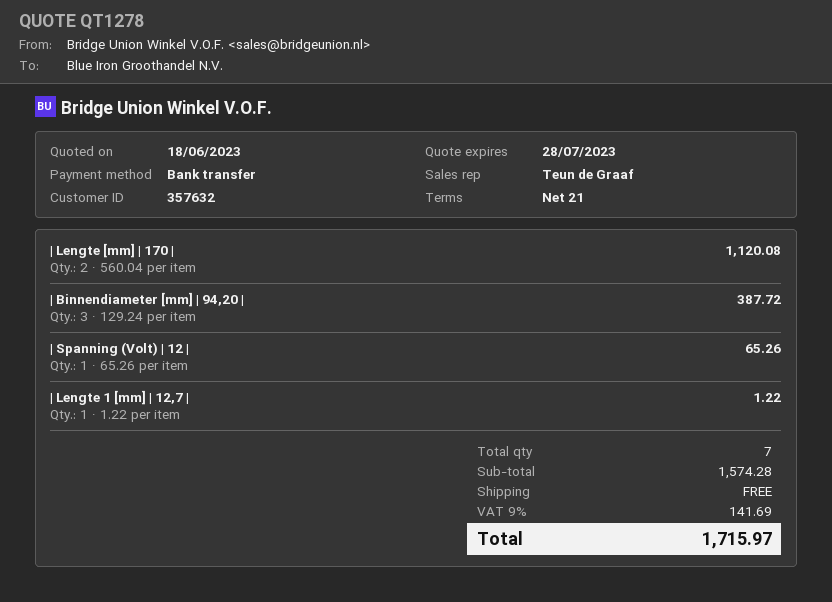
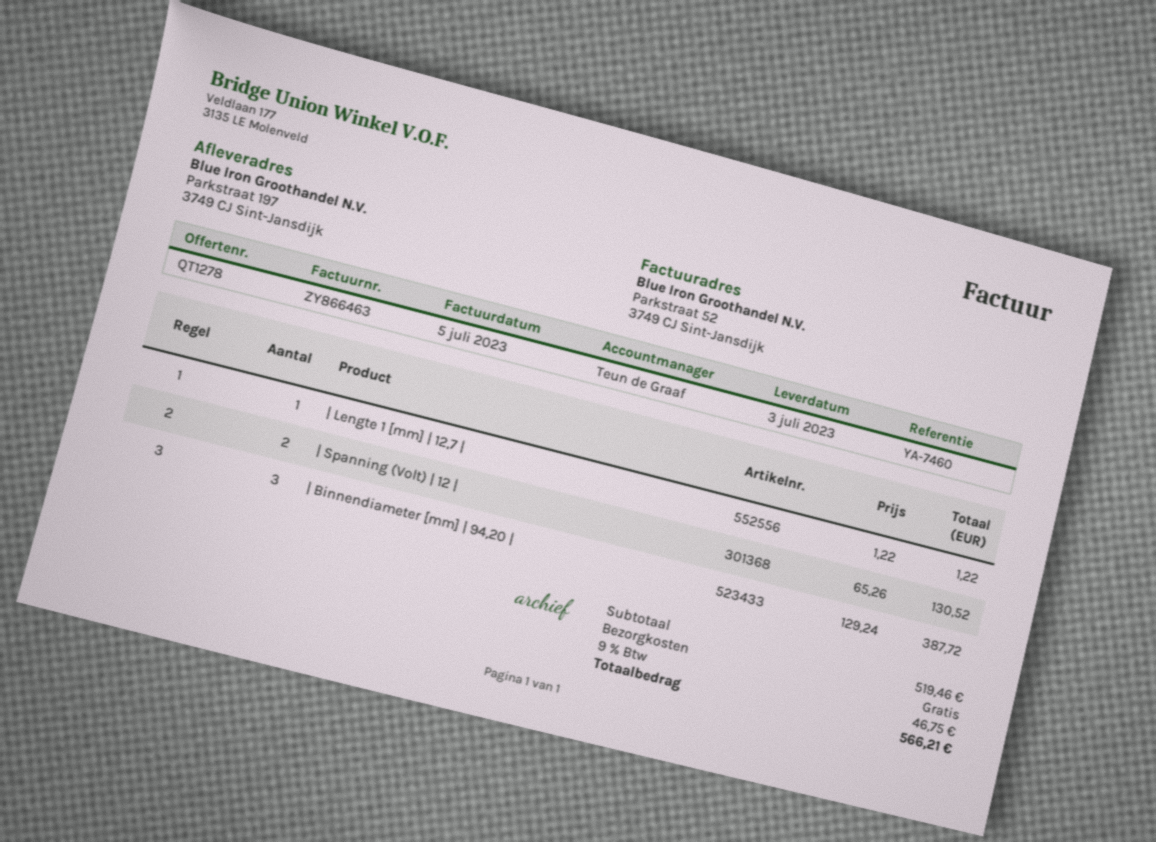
| Lengte [mm] | 170 |: 2 x 560.04 = 1120.08 -> none
| Spanning (Volt) | 12 |: 1 x 65.26 = 65.26 -> 2 x 65.26 = 130.52
subtotal: 1574.28 -> 519.46
tax: 9% = 141.69 -> 9% = 46.75
total: 1715.97 -> 566.21

